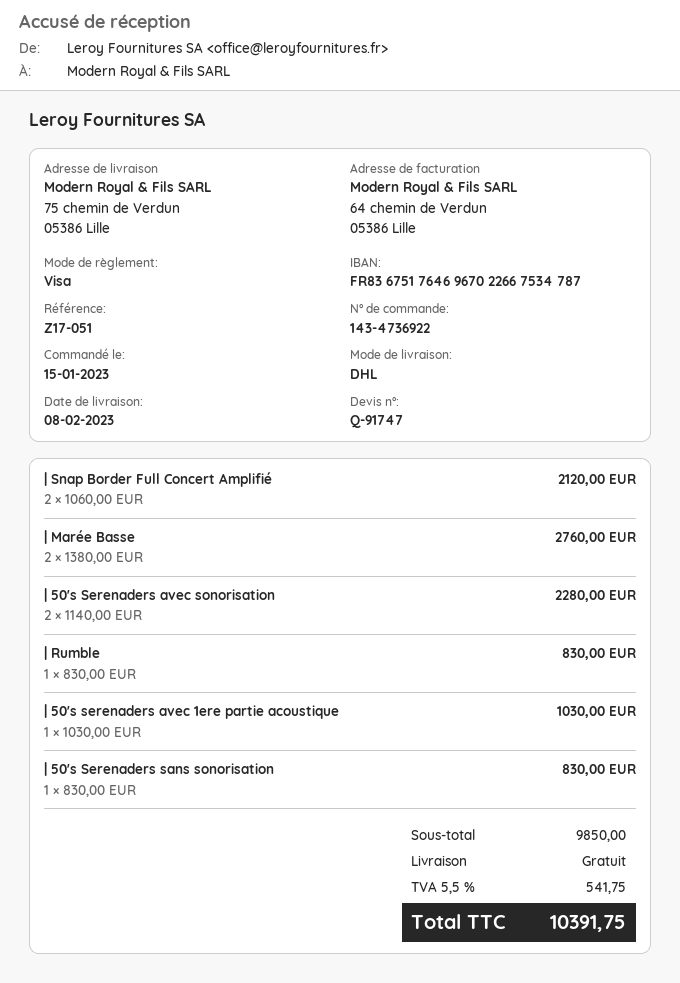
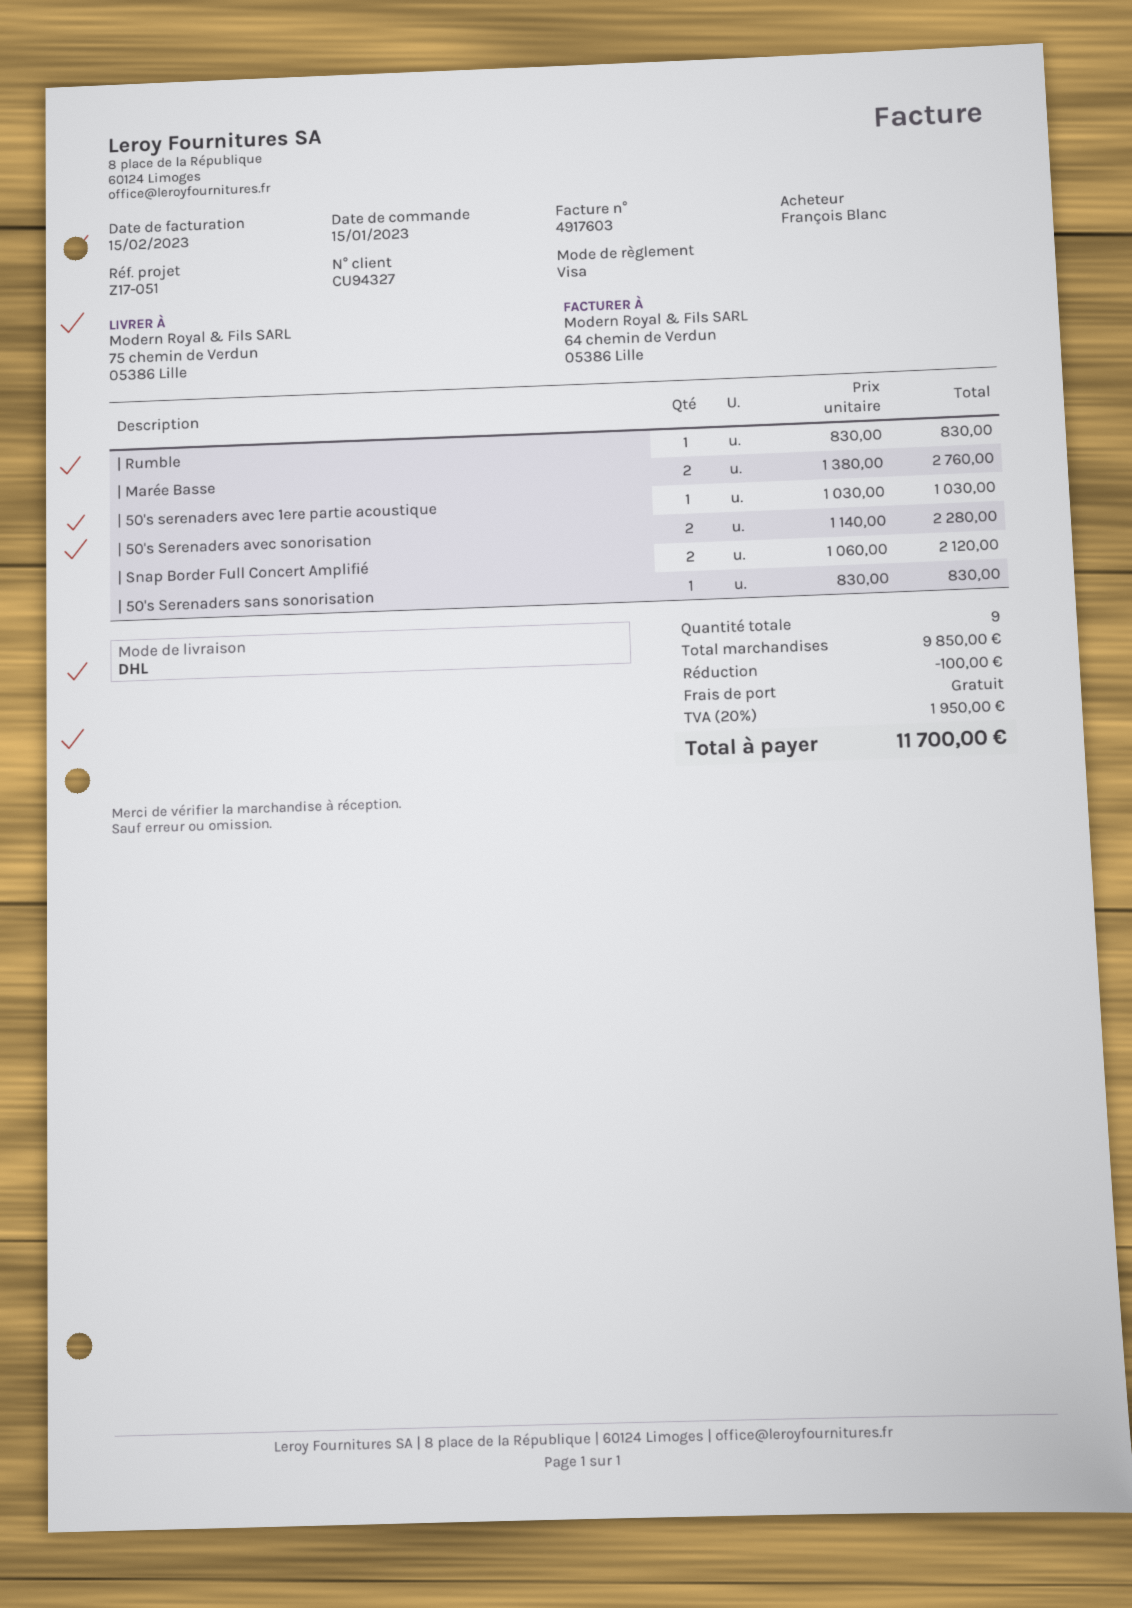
discount: none -> 100.00
tax: 5.5% = 541.75 -> 20% = 1950.00
total: 10391.75 -> 11700.00

